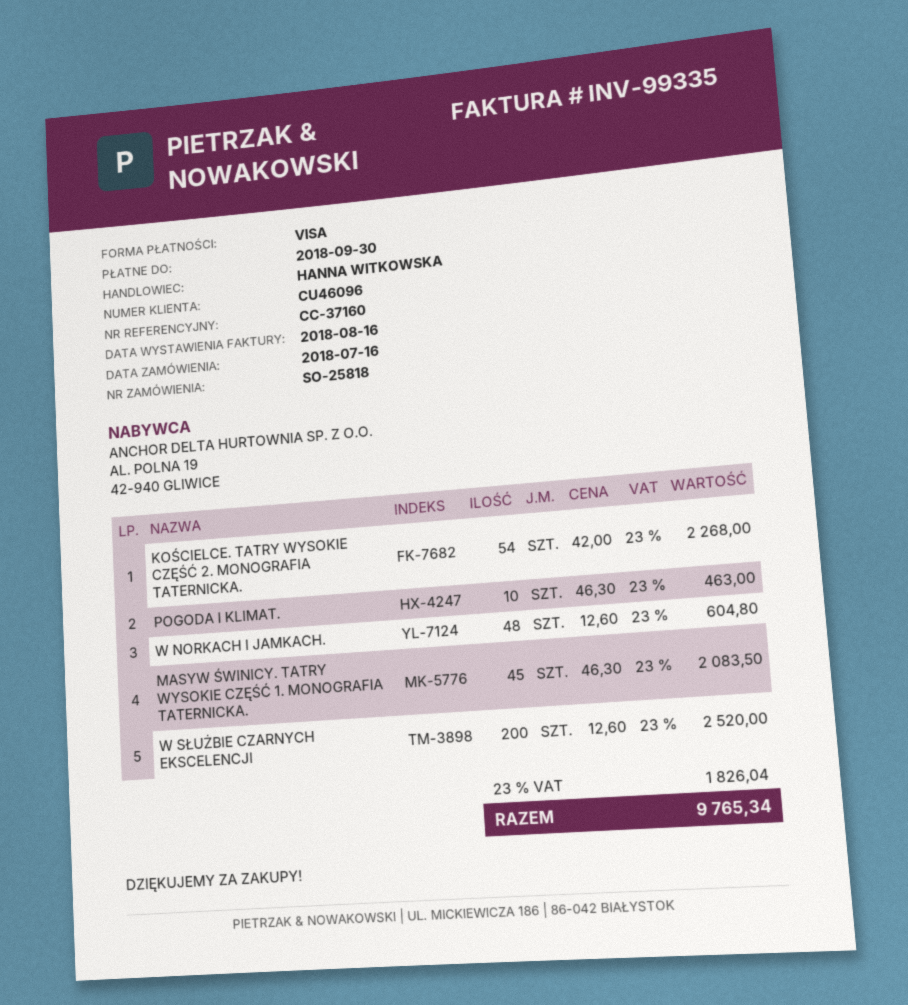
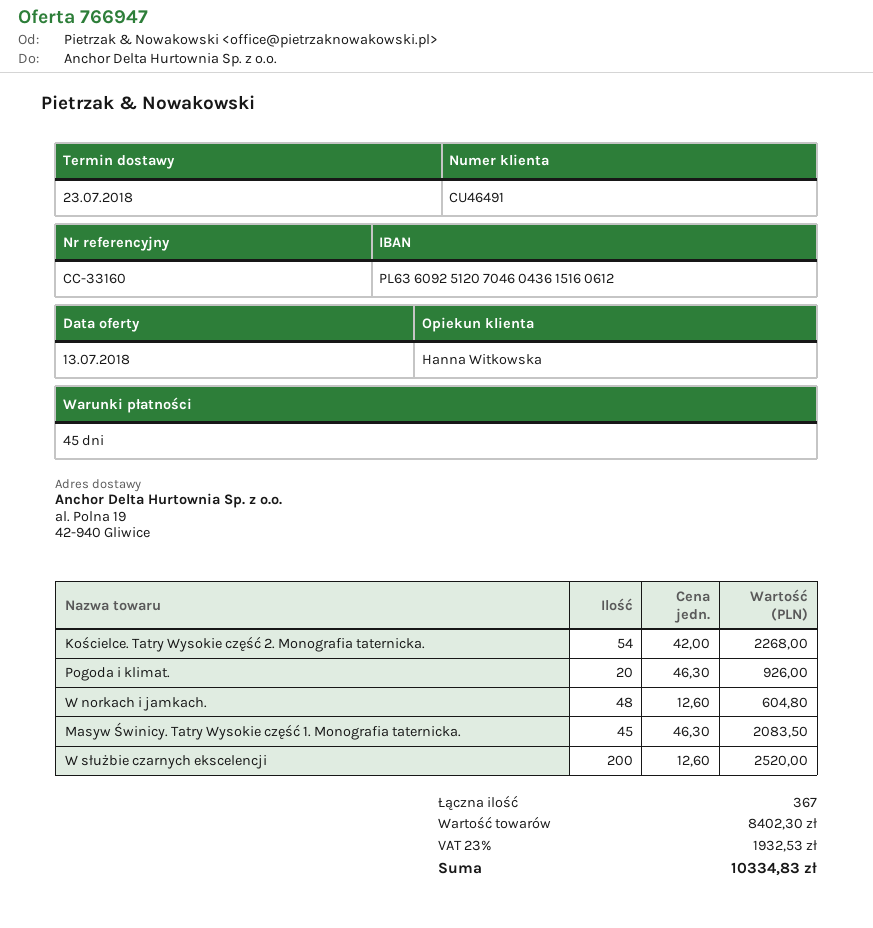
customer number: CU46096 -> CU46491
reference: CC-37160 -> CC-33160
POGODA I KLIMAT.: 10 x 46.30 = 463.00 -> 20 x 46.30 = 926.00
tax: 23% = 1826.04 -> 23% = 1932.53
total: 9765.34 -> 10334.83

